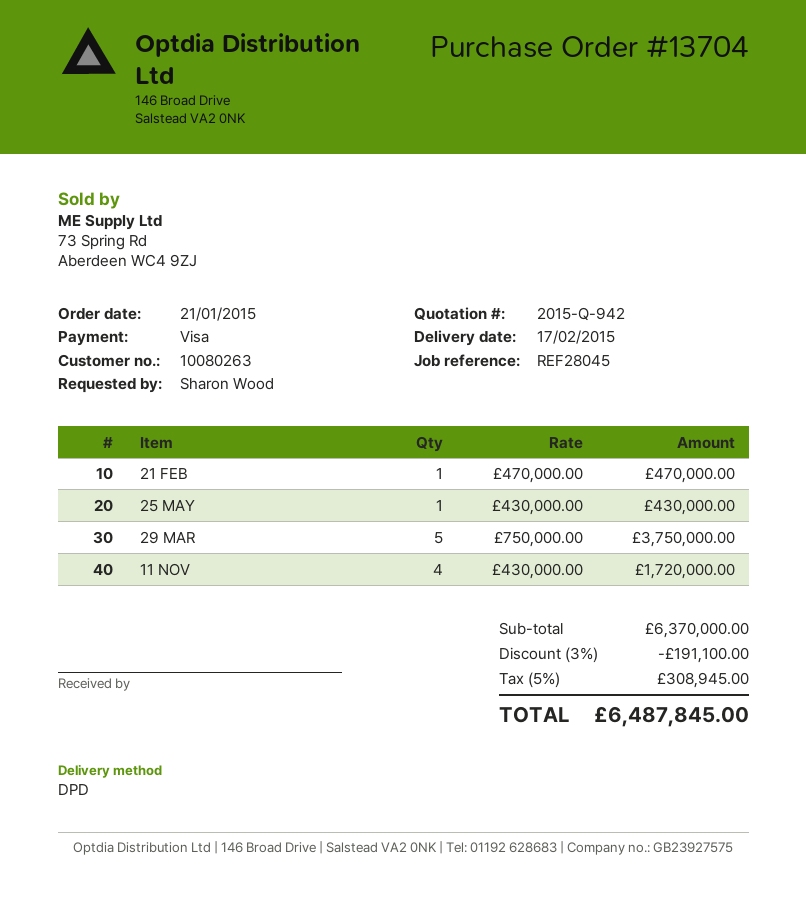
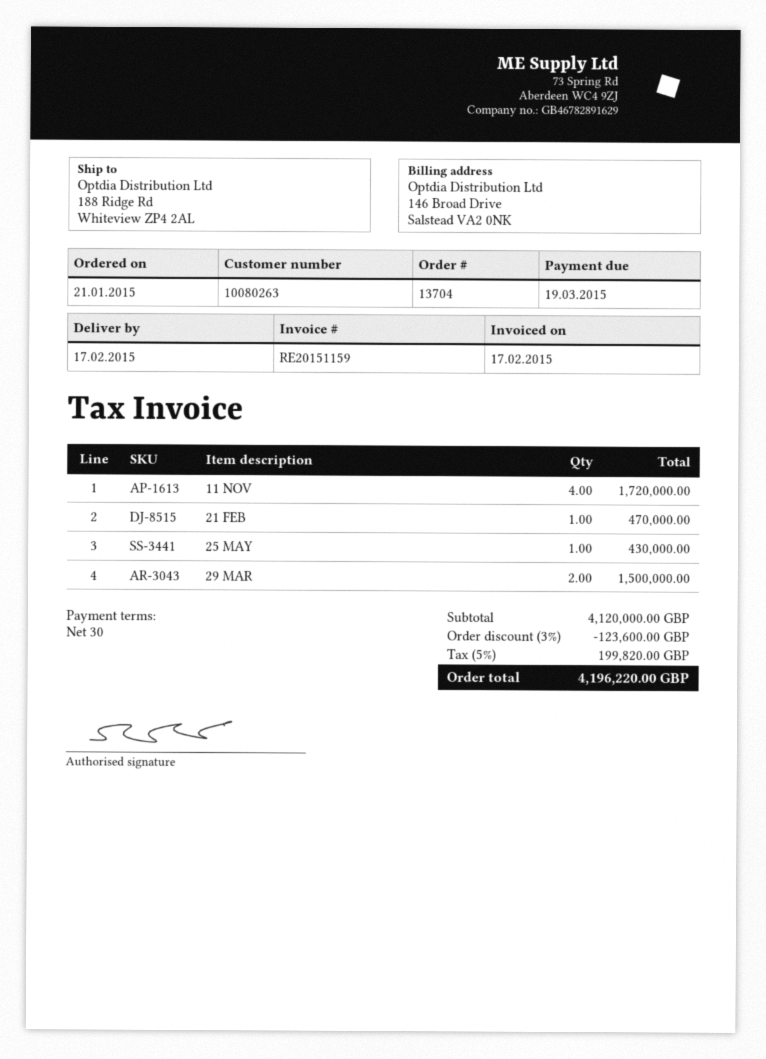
29 MAR: 5 for 3750000.00 -> 2 for 1500000.00
subtotal: 6370000.00 -> 4120000.00
discount: 3% = 191100.00 -> 3% = 123600.00
tax: 5% = 308945.00 -> 5% = 199820.00
total: 6487845.00 -> 4196220.00

